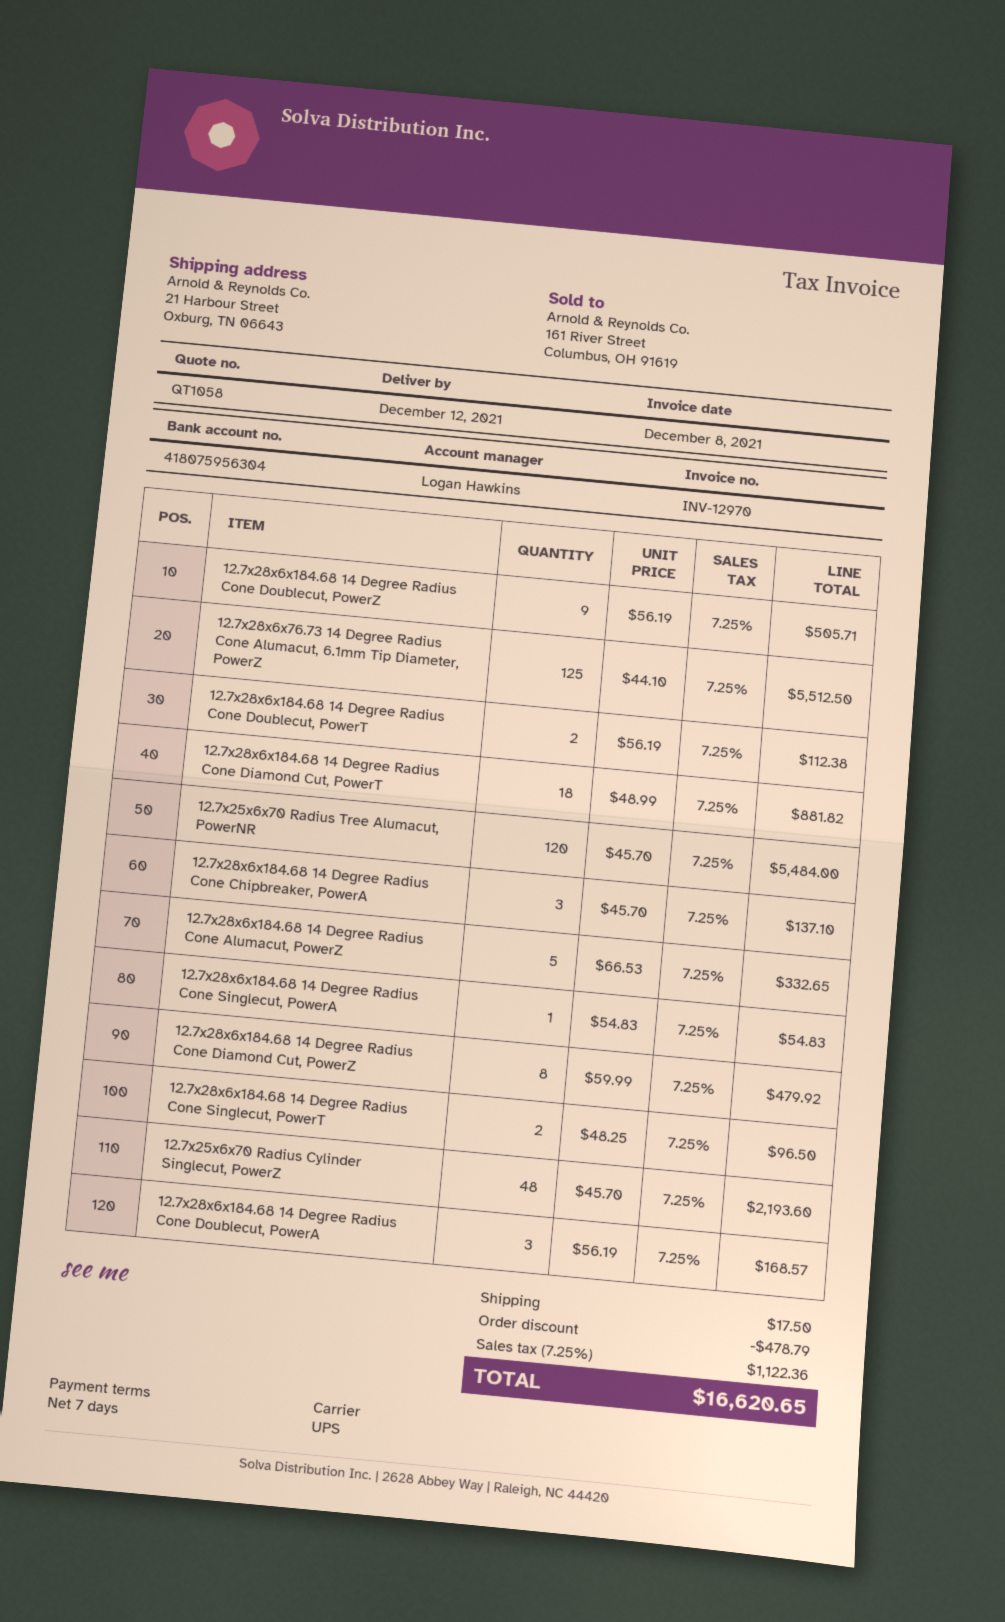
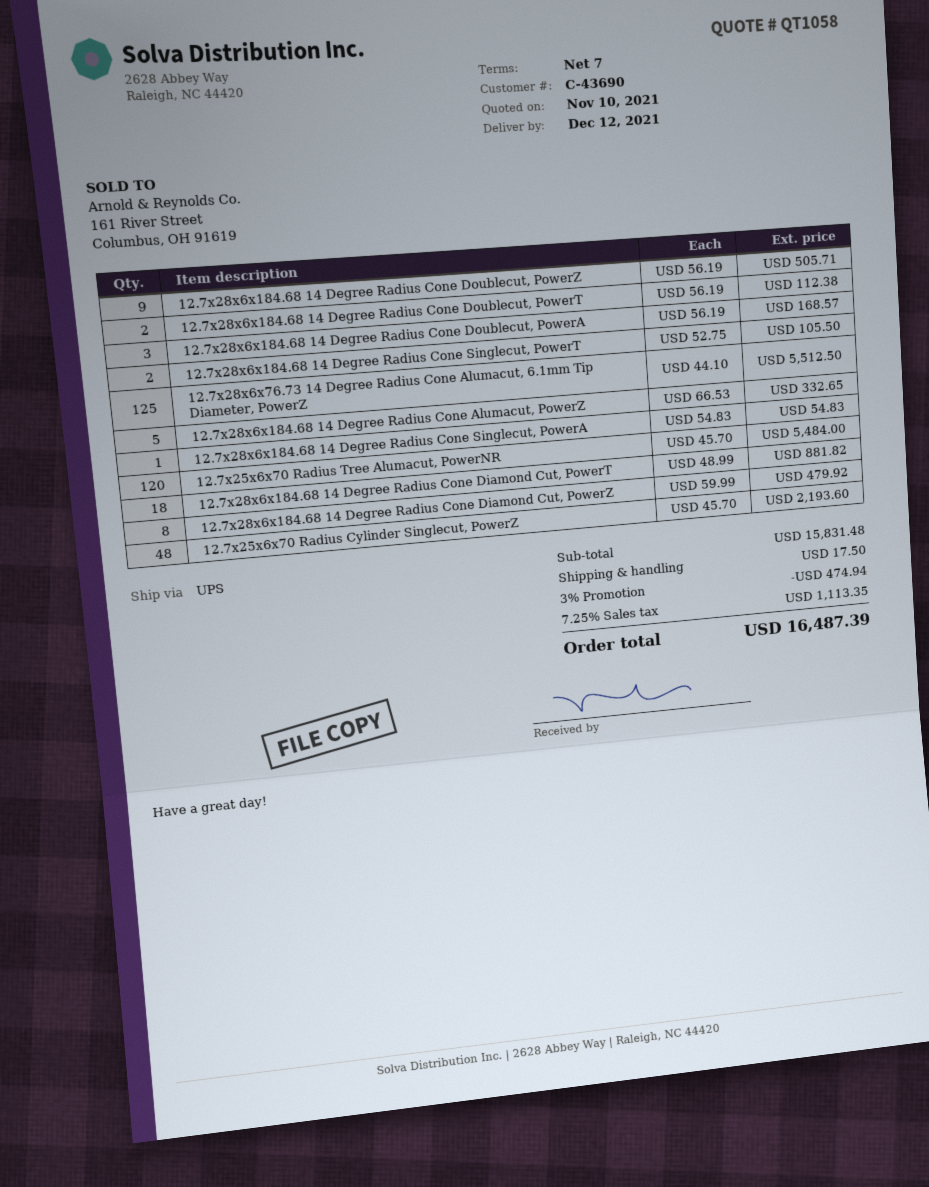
12.7x28x6x184.68 14 Degree Radius Cone Chipbreaker, PowerA: 3 x 45.70 = 137.10 -> none
12.7x28x6x184.68 14 Degree Radius Cone Singlecut, PowerT: 2 x 48.25 = 96.50 -> 2 x 52.75 = 105.50
discount: 478.79 -> 474.94
tax: 7.25% = 1122.36 -> 7.25% = 1113.35
total: 16620.65 -> 16487.39

